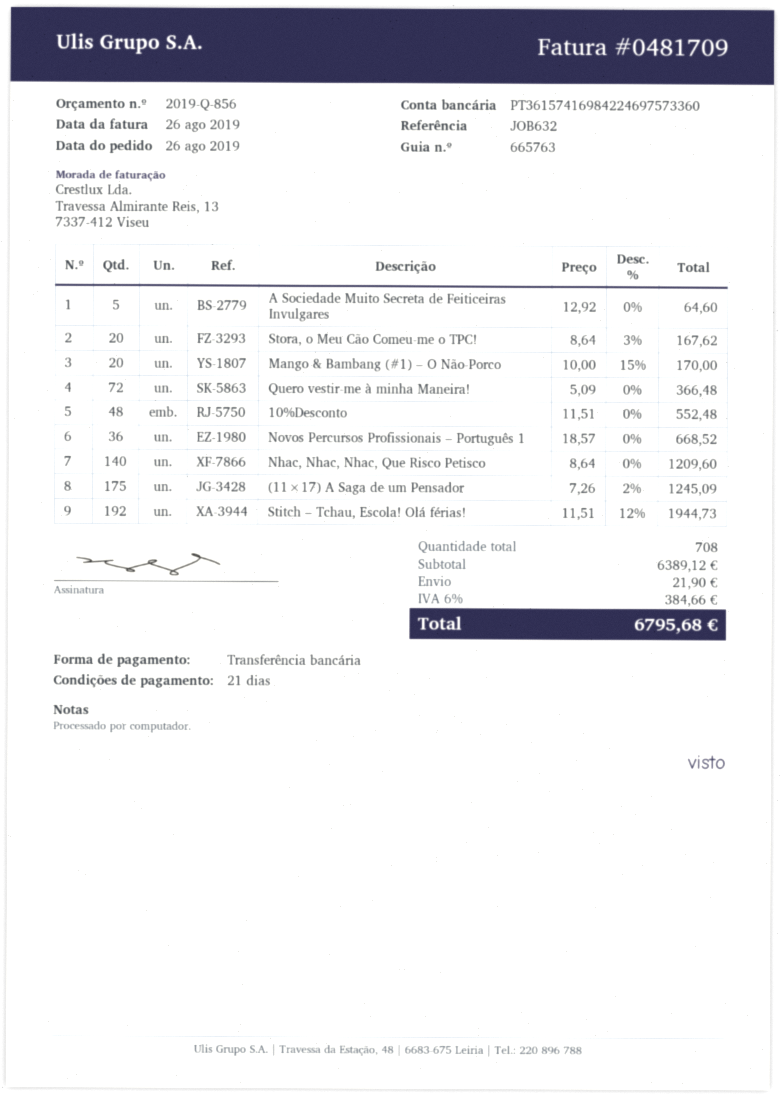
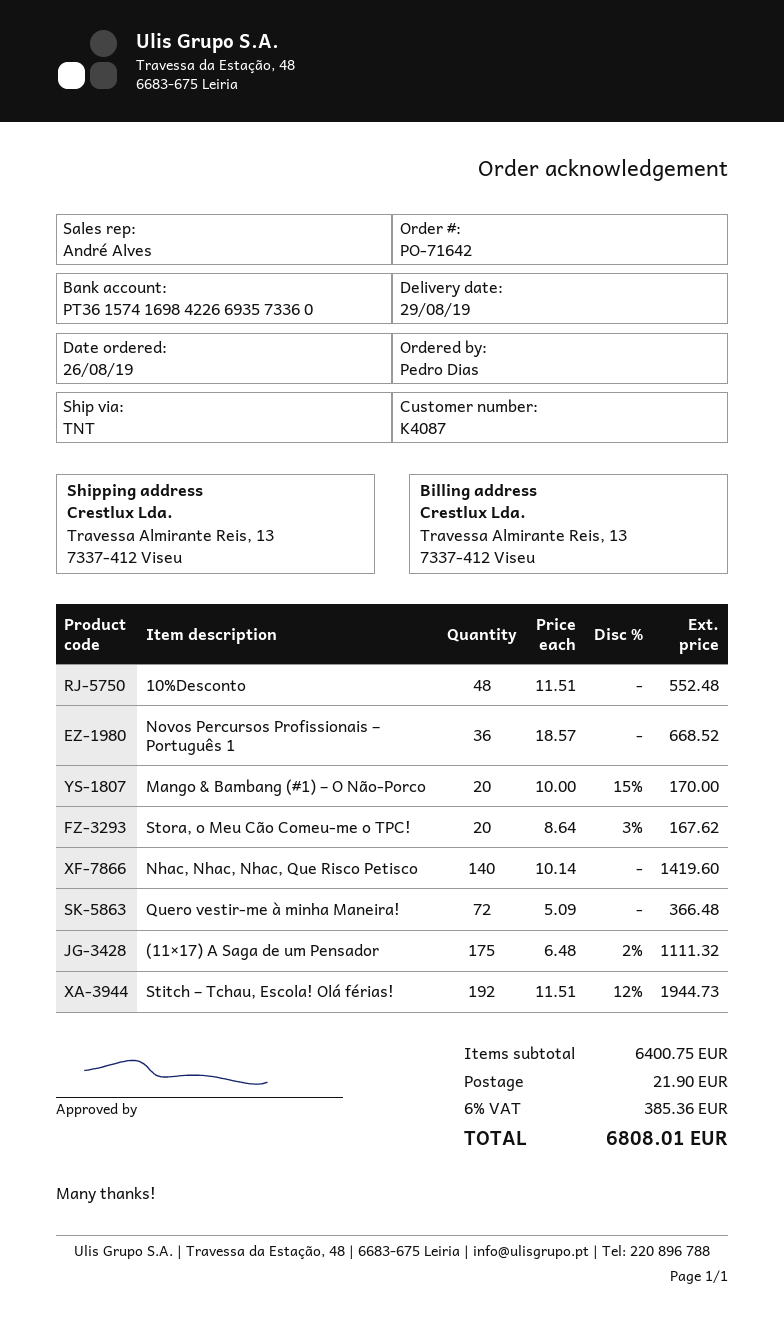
bank account: PT36157416984224697573360 -> PT36157416984226693573360
A Sociedade Muito Secreta de Feiticeiras Invulgares: 5 x 12.92 = 64.60 -> none
Nhac, Nhac, Nhac, Que Risco Petisco: 140 x 8.64 = 1209.60 -> 140 x 10.14 = 1419.60
(11×17) A Saga de um Pensador: 175 x 7.26 - 2% = 1245.09 -> 175 x 6.48 - 2% = 1111.32
subtotal: 6389.12 -> 6400.75
tax: 6% = 384.66 -> 6% = 385.36
total: 6795.68 -> 6808.01

